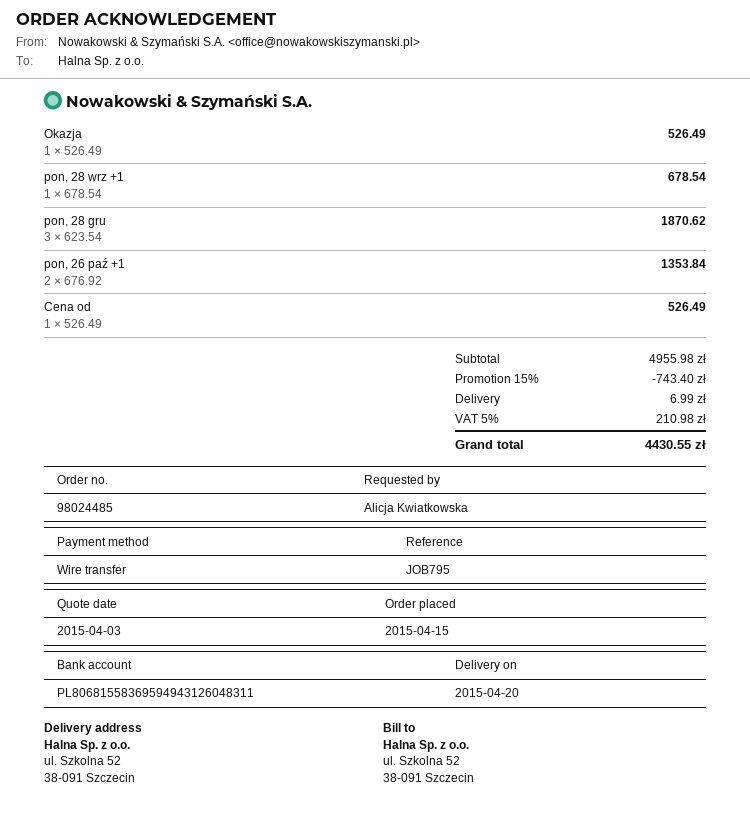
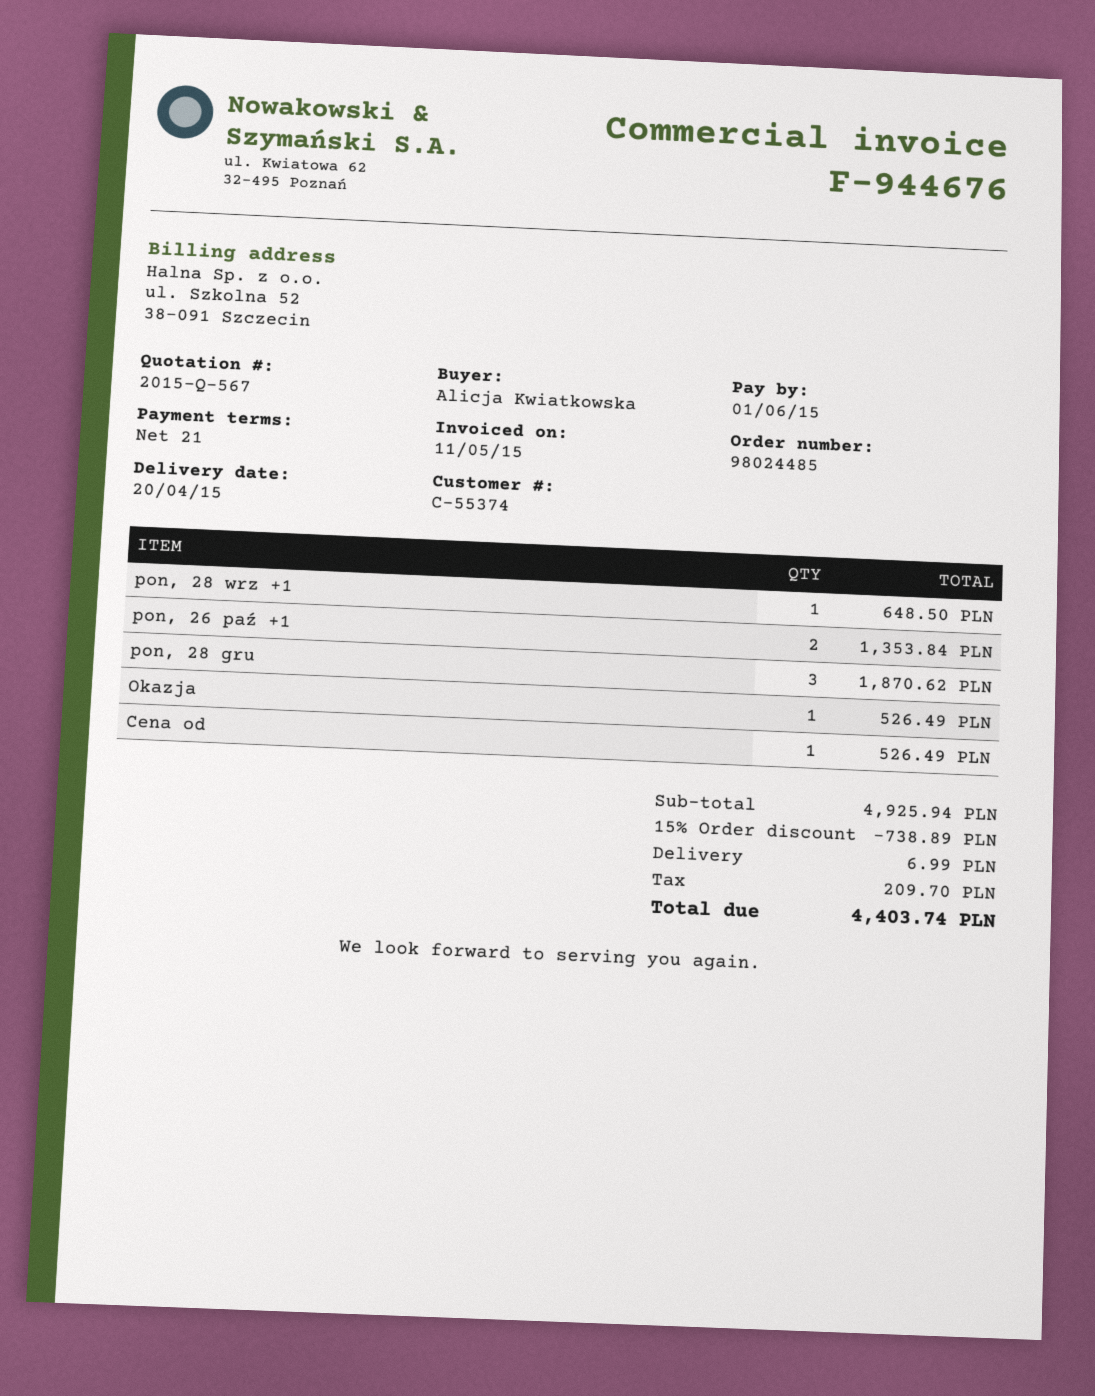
pon, 28 wrz +1: 1 for 678.54 -> 1 for 648.50
subtotal: 4955.98 -> 4925.94
discount: 15% = 743.40 -> 15% = 738.89
tax: 210.98 -> 209.70
total: 4430.55 -> 4403.74

